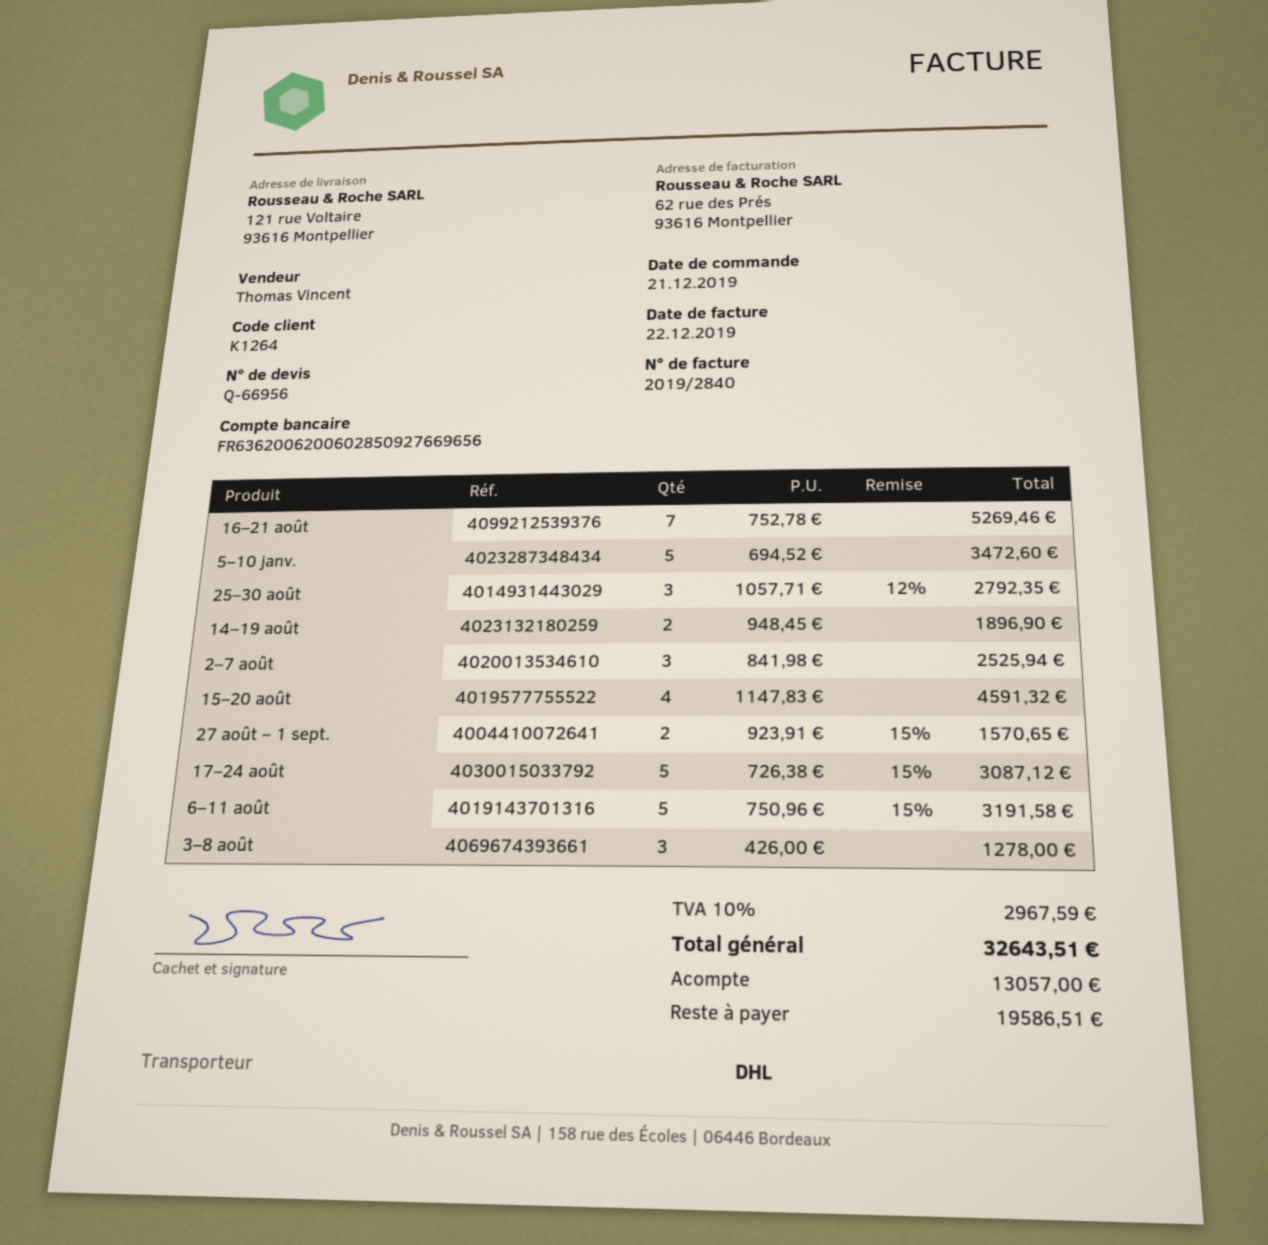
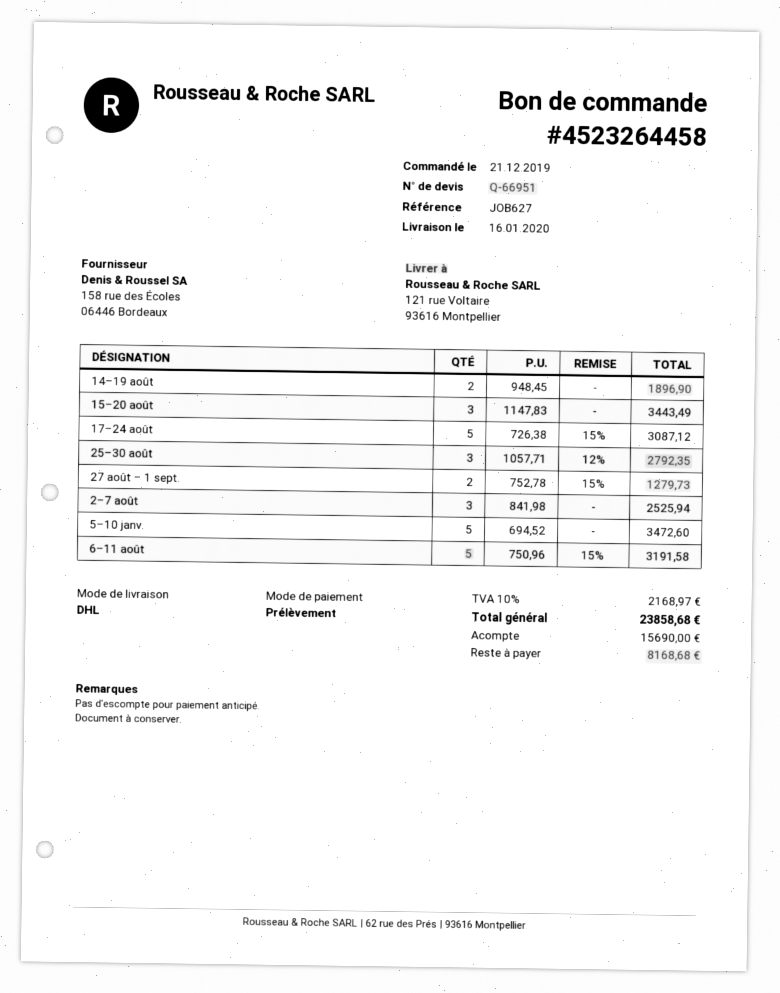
quote number: Q-66956 -> Q-66951
16–21 août: 7 x 752.78 = 5269.46 -> none
15–20 août: 4 x 1147.83 = 4591.32 -> 3 x 1147.83 = 3443.49
27 août – 1 sept.: 2 x 923.91 - 15% = 1570.65 -> 2 x 752.78 - 15% = 1279.73
3–8 août: 3 x 426.00 = 1278.00 -> none
tax: 10% = 2967.59 -> 10% = 2168.97
total: 32643.51 -> 23858.68
deposit: 13057.00 -> 15690.00
balance: 19586.51 -> 8168.68

